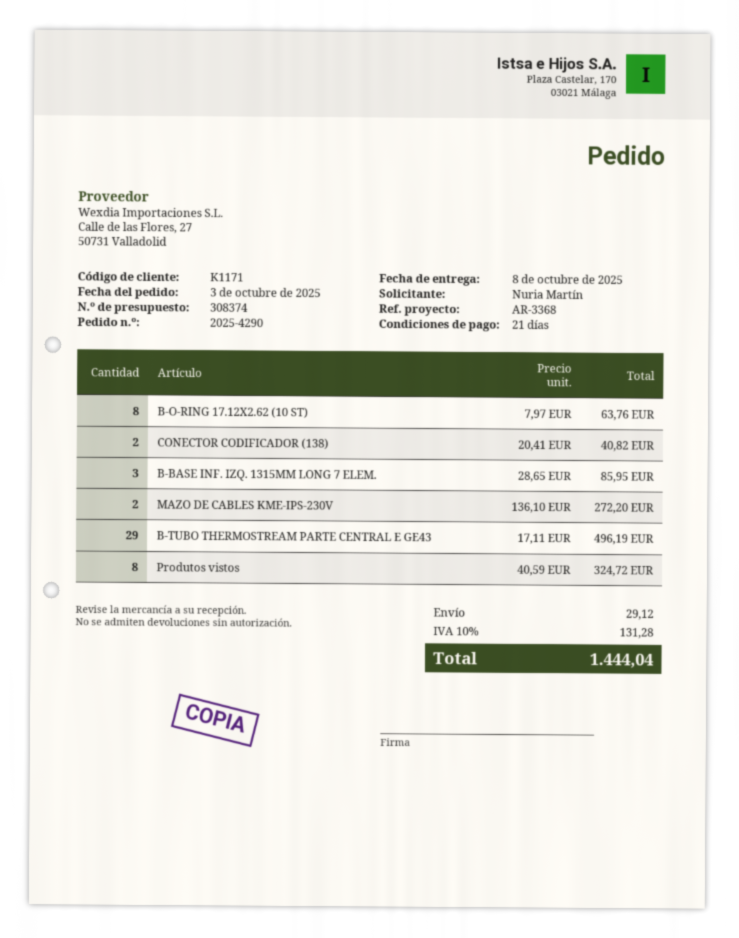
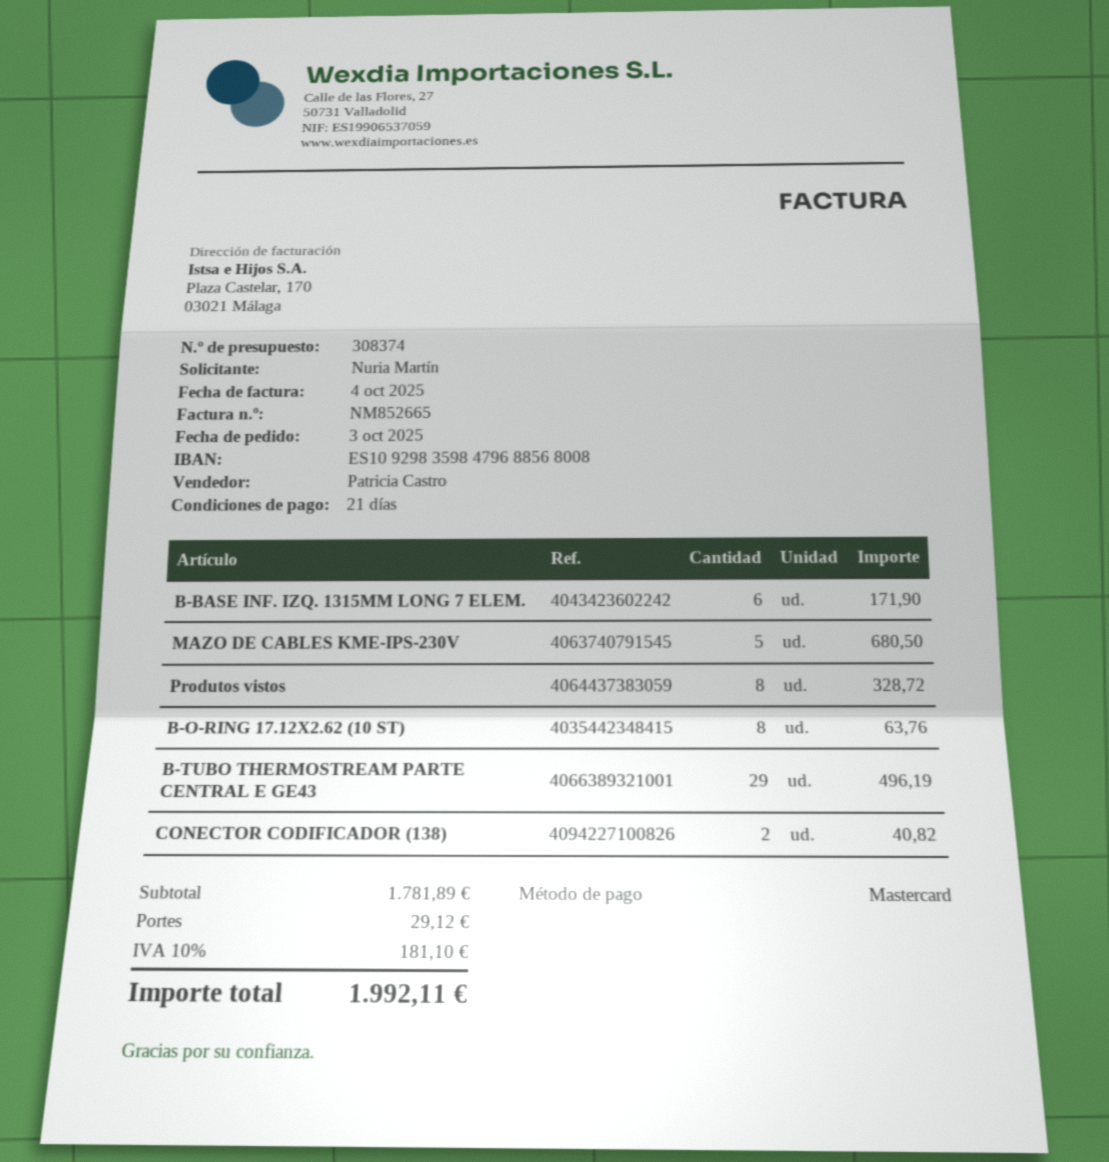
B-BASE INF. IZQ. 1315MM LONG 7 ELEM.: 3 for 85.95 -> 6 for 171.90
MAZO DE CABLES KME-IPS-230V: 2 for 272.20 -> 5 for 680.50
Produtos vistos: 8 for 324.72 -> 8 for 328.72
tax: 10% = 131.28 -> 10% = 181.10
total: 1444.04 -> 1992.11

